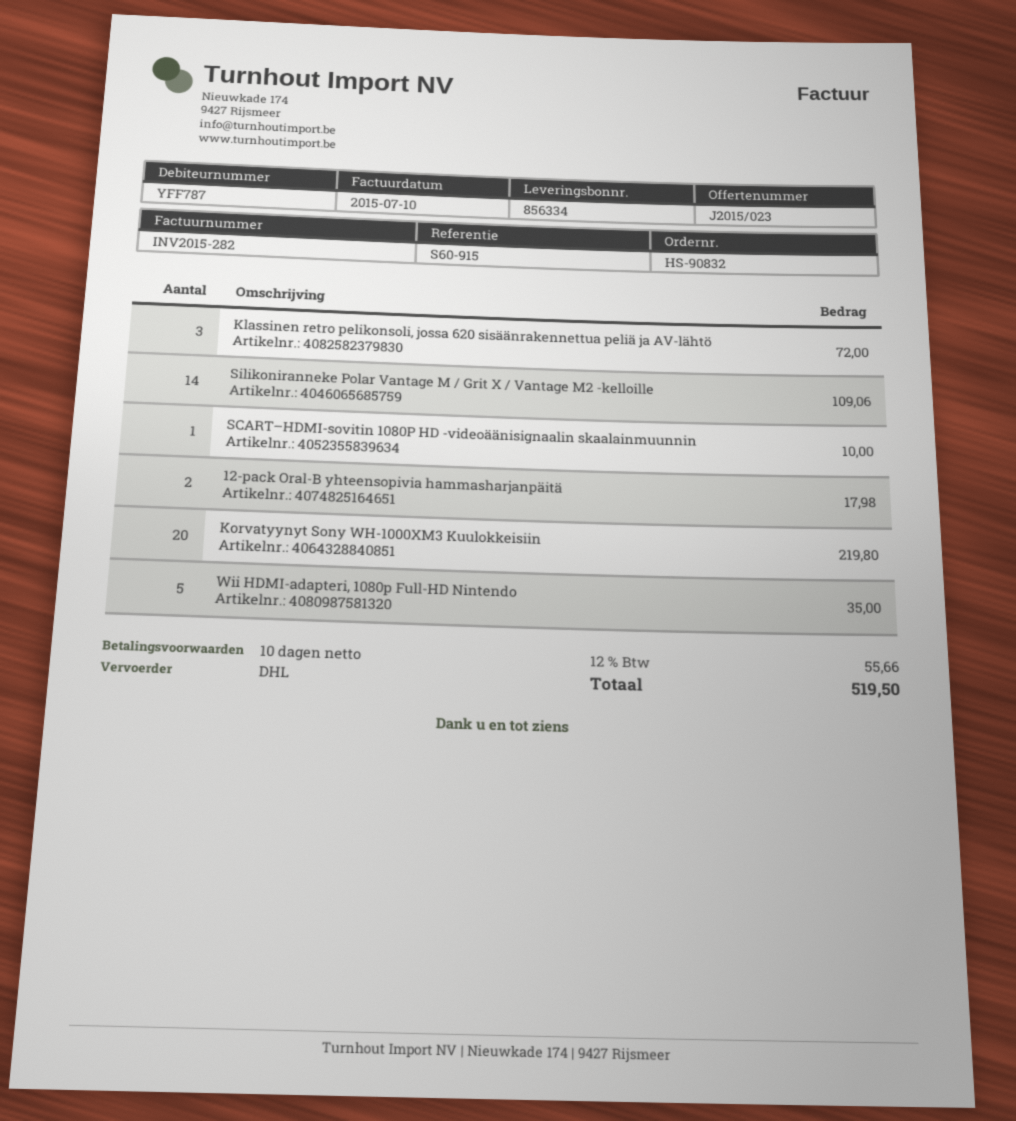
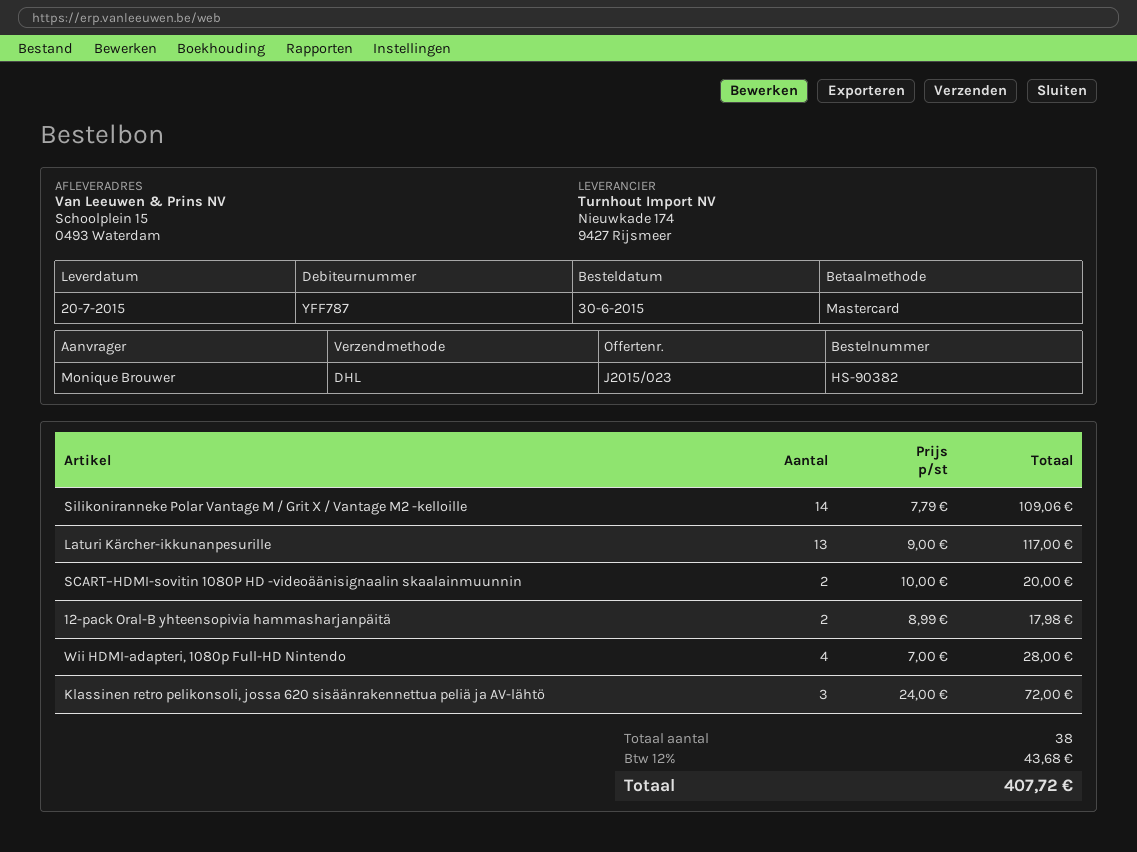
order number: HS-90832 -> HS-90382
SCART–HDMI-sovitin 1080P HD -videoäänisignaalin skaalainmuunnin: 1 for 10.00 -> 2 for 20.00
Korvatyynyt Sony WH-1000XM3 Kuulokkeisiin: 20 for 219.80 -> none
Wii HDMI-adapteri, 1080p Full-HD Nintendo: 5 for 35.00 -> 4 for 28.00
Laturi Kärcher-ikkunanpesurille: none -> 13 for 117.00
tax: 12% = 55.66 -> 12% = 43.68
total: 519.50 -> 407.72

